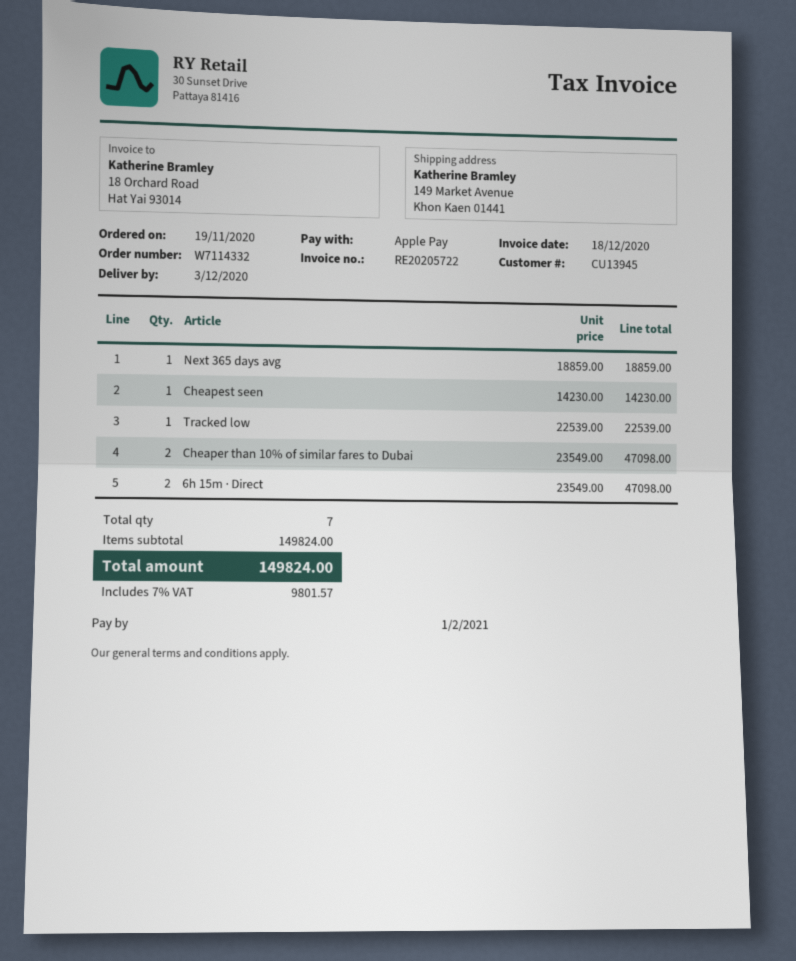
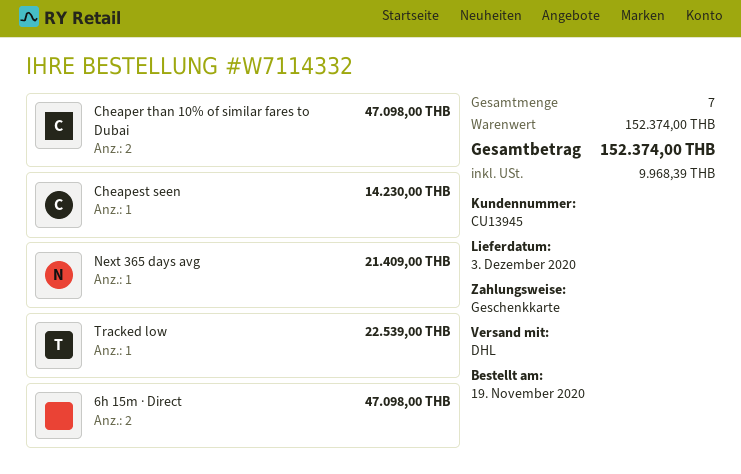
payment method: Apple Pay -> gift card
Next 365 days avg: 1 for 18859.00 -> 1 for 21409.00
subtotal: 149824.00 -> 152374.00
tax: 9801.57 -> 9968.39
total: 149824.00 -> 152374.00

